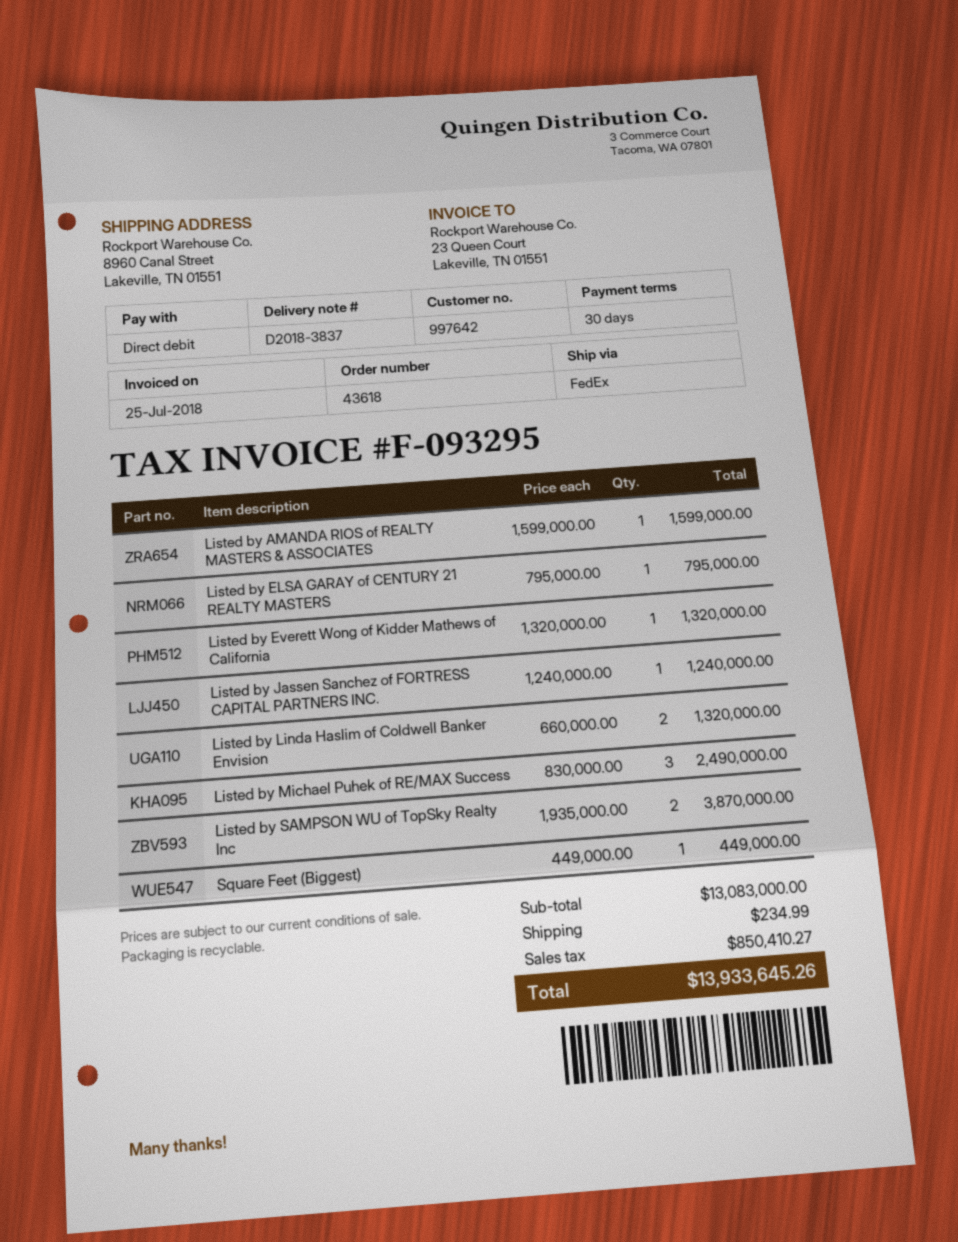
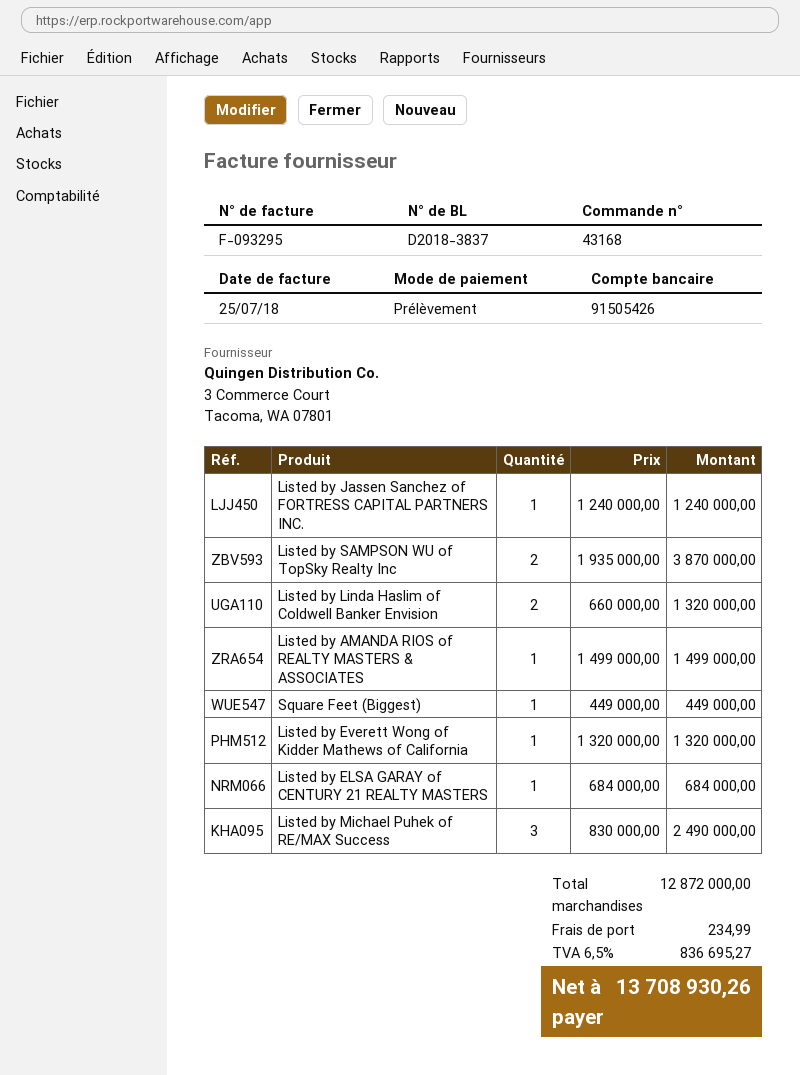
order number: 43618 -> 43168
Listed by AMANDA RIOS of REALTY MASTERS & ASSOCIATES: 1 x 1599000.00 = 1599000.00 -> 1 x 1499000.00 = 1499000.00
Listed by ELSA GARAY of CENTURY 21 REALTY MASTERS: 1 x 795000.00 = 795000.00 -> 1 x 684000.00 = 684000.00
subtotal: 13083000.00 -> 12872000.00
tax: 850410.27 -> 836695.27
total: 13933645.26 -> 13708930.26

